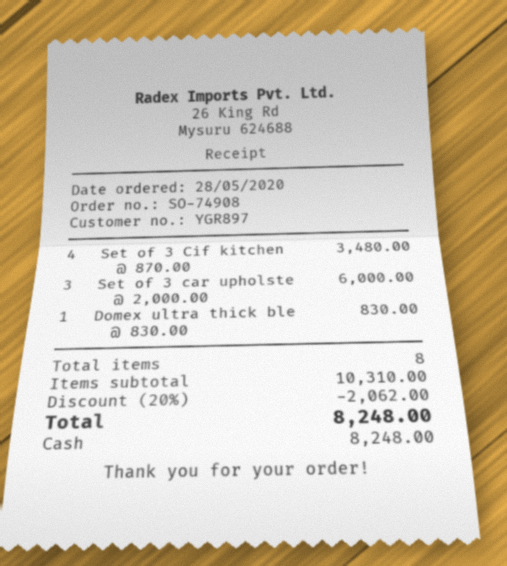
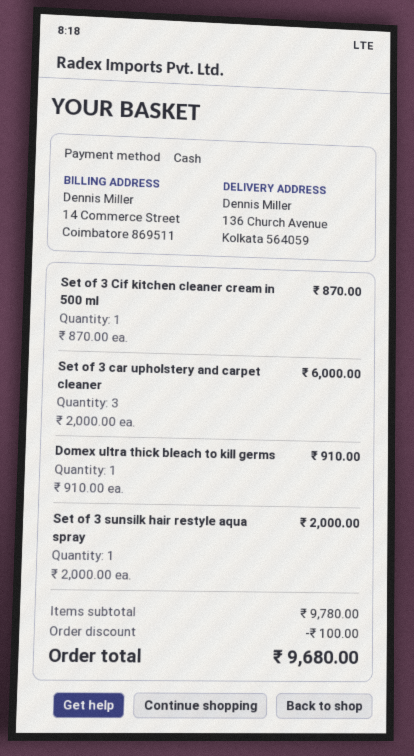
Set of 3 Cif kitchen: 4 x 870.00 = 3480.00 -> 1 x 870.00 = 870.00
Domex ultra thick ble: 1 x 830.00 = 830.00 -> 1 x 910.00 = 910.00
Set of 3 sunsilk hair restyle aqua spray: none -> 1 x 2000.00 = 2000.00
subtotal: 10310.00 -> 9780.00
discount: 2062.00 -> 100.00
total: 8248.00 -> 9680.00

